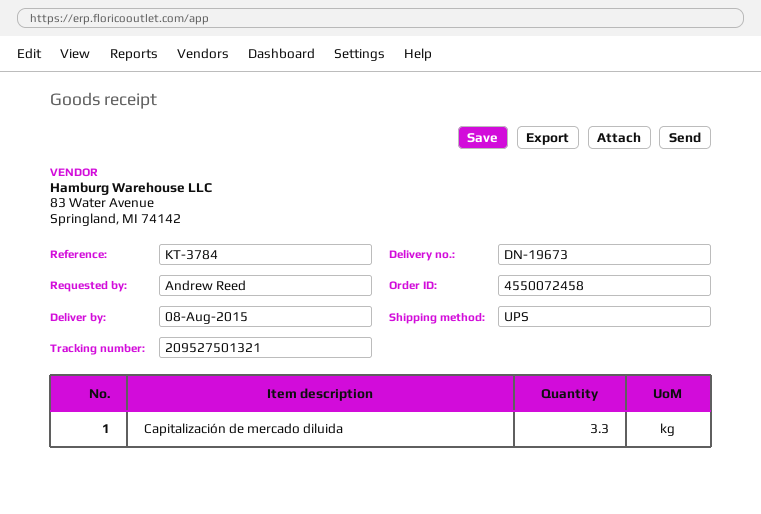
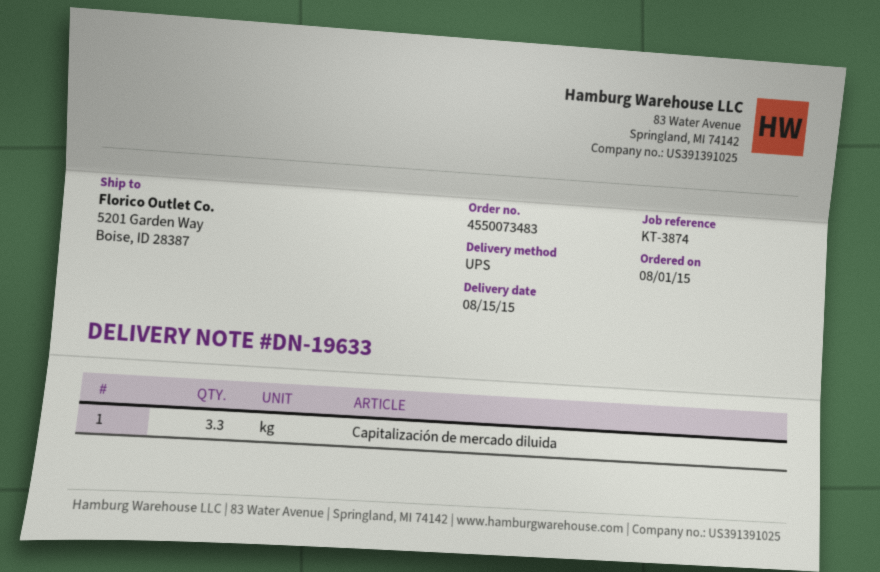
order number: 4550072458 -> 4550073483
delivery note number: DN-19673 -> DN-19633
delivery date: 2015-08-08 -> 2015-08-15
reference: KT-3784 -> KT-3874

